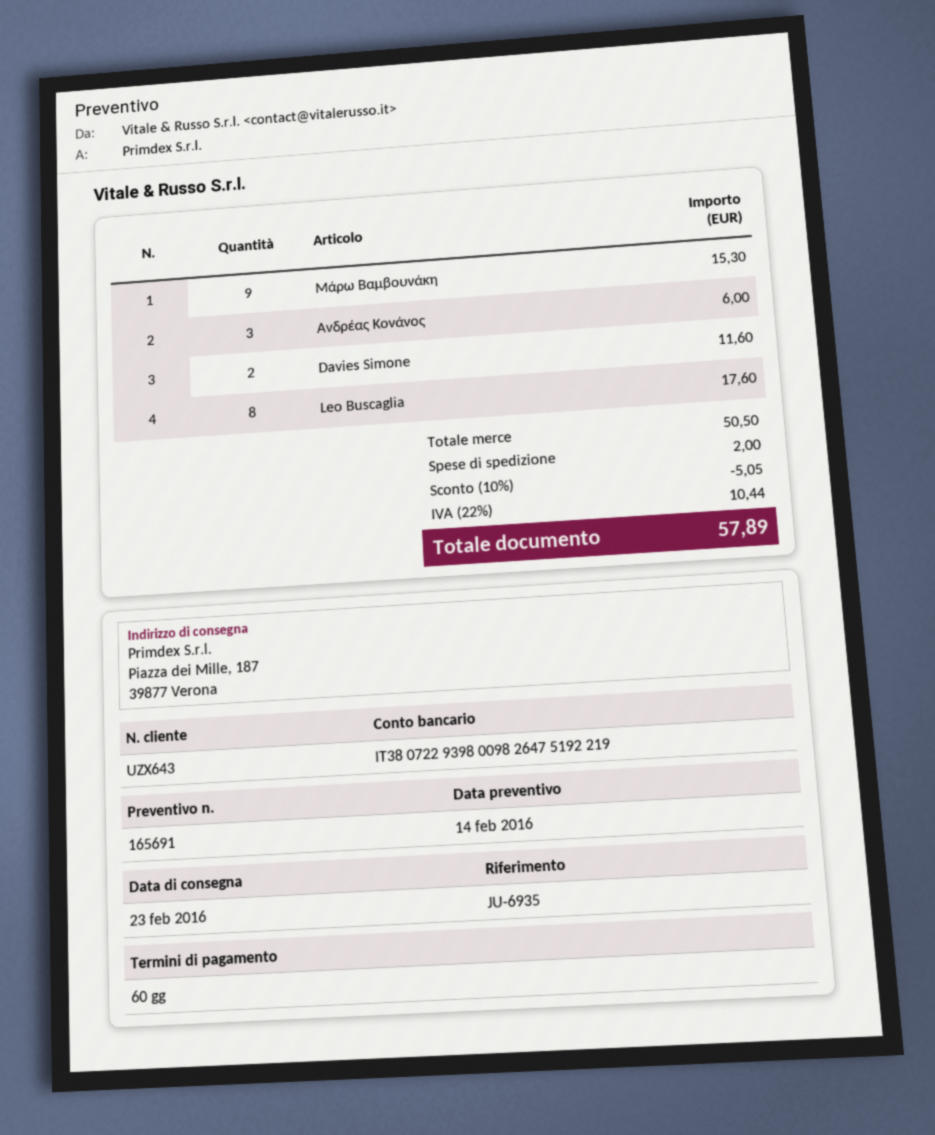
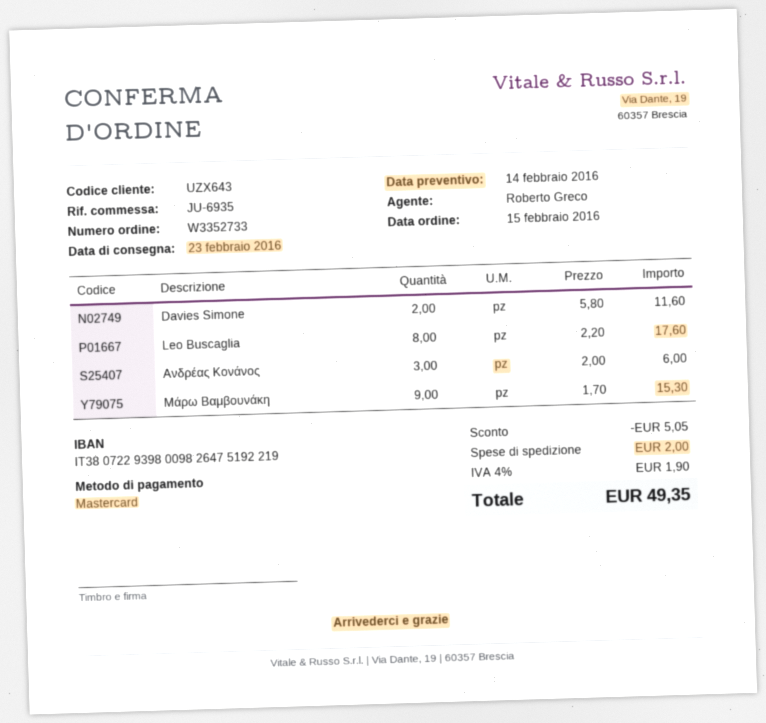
tax: 22% = 10.44 -> 4% = 1.90
total: 57.89 -> 49.35

